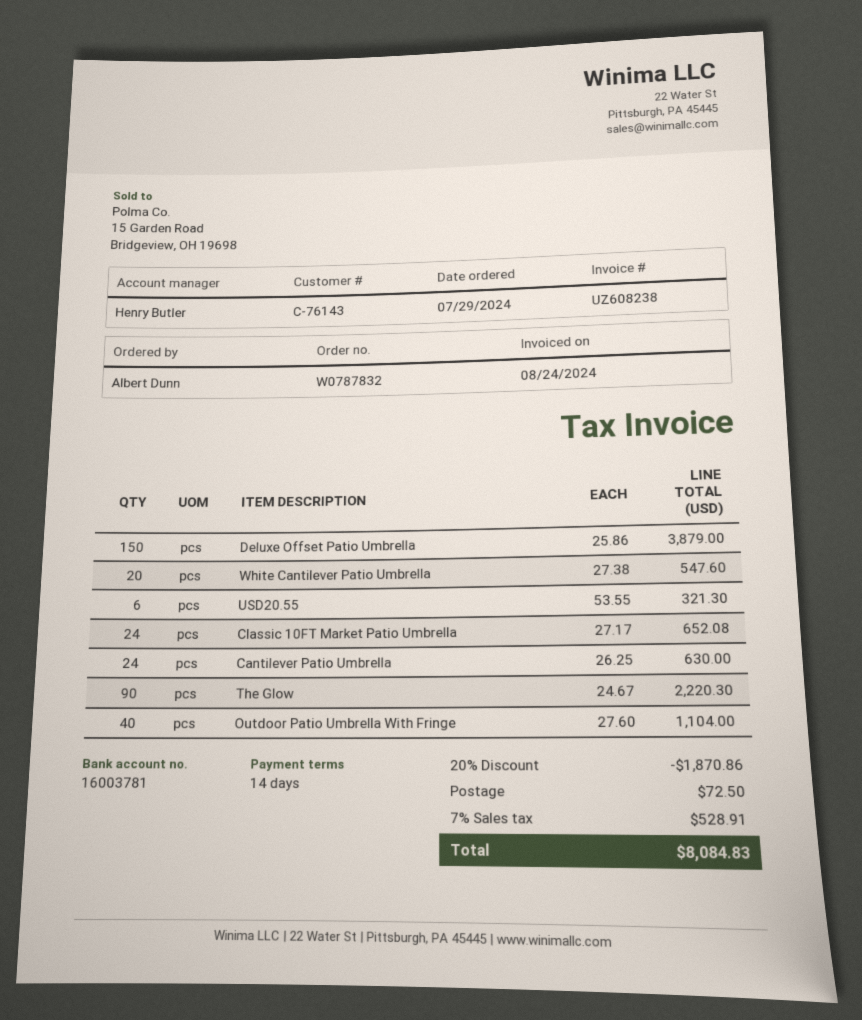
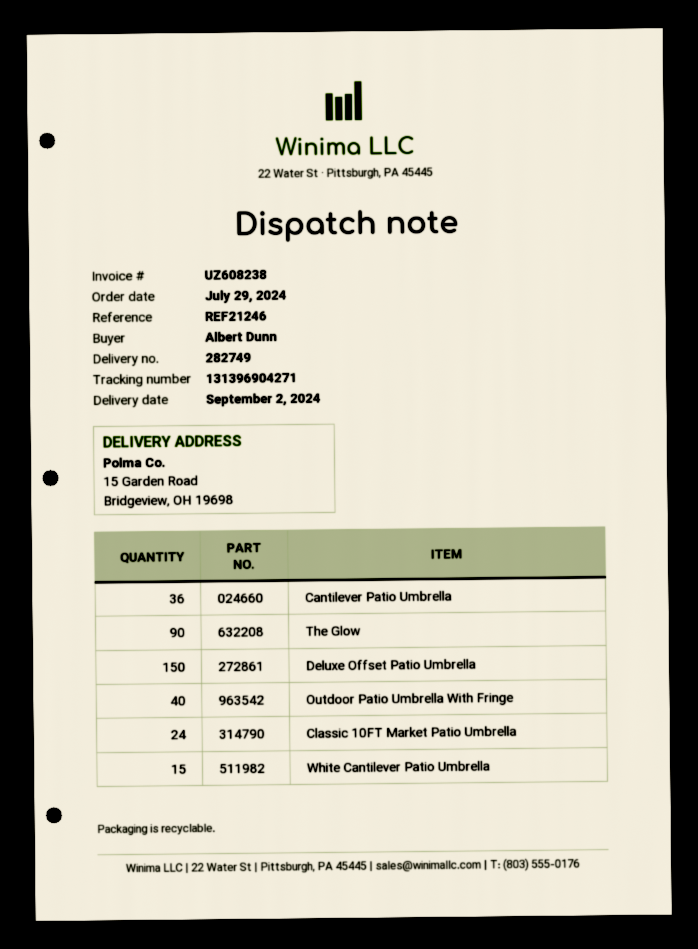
White Cantilever Patio Umbrella: 20 -> 15
USD20.55: 6 -> none
Cantilever Patio Umbrella: 24 -> 36

